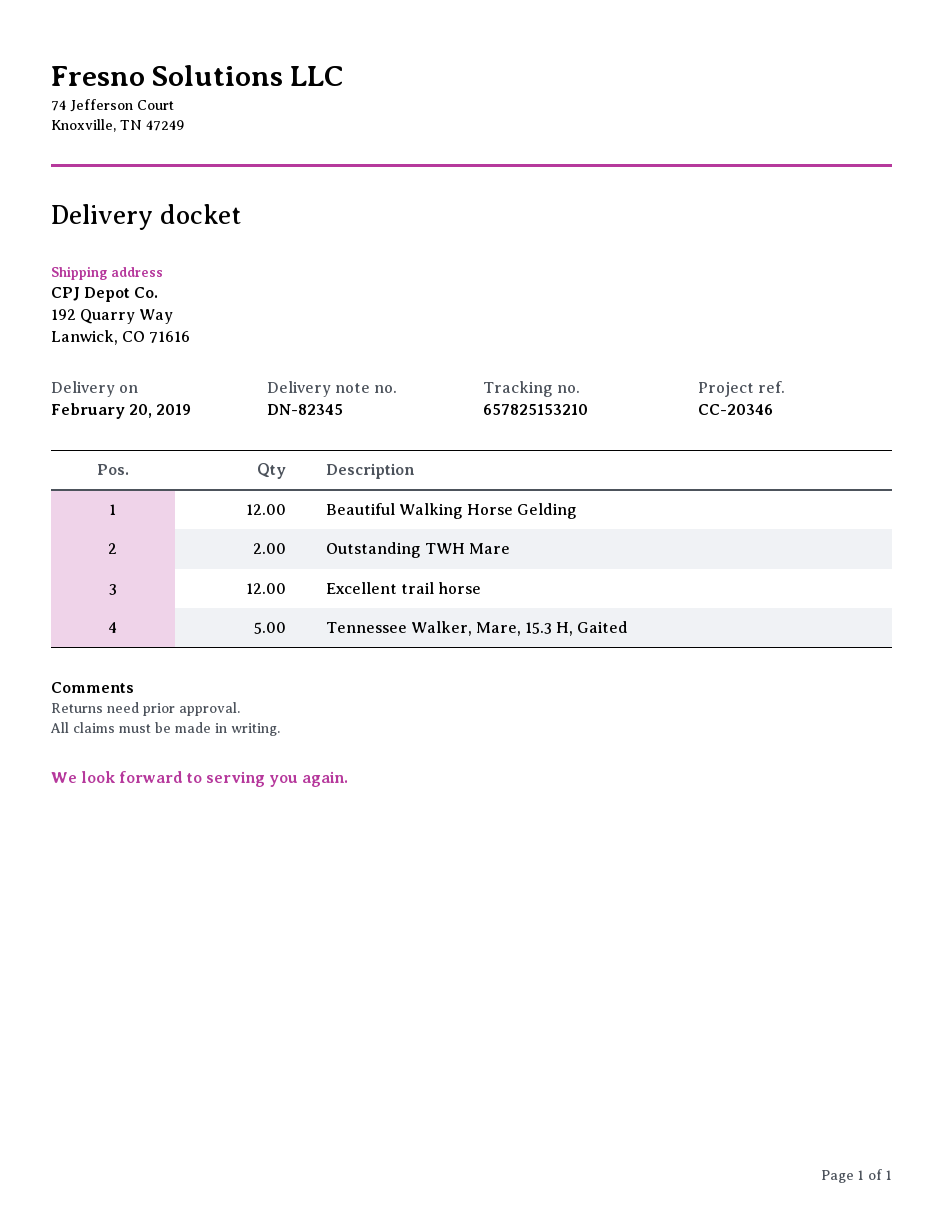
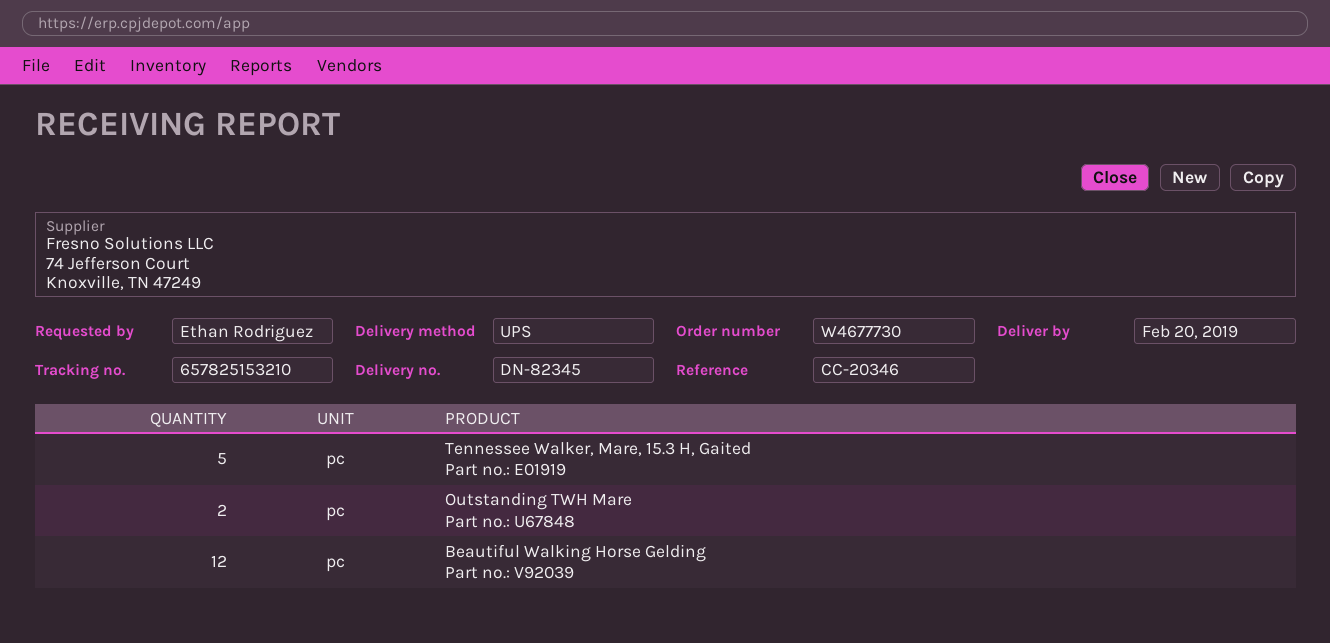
Excellent trail horse: 12 -> none

